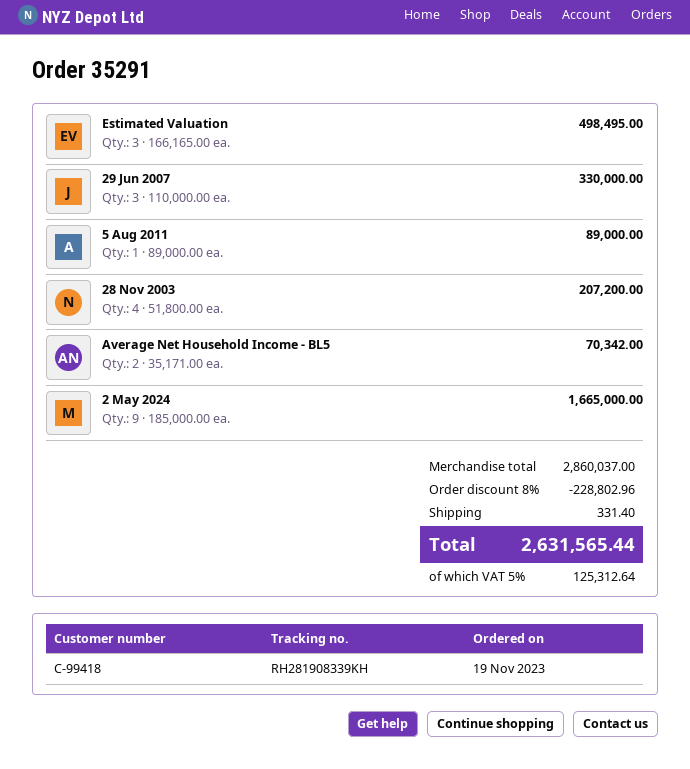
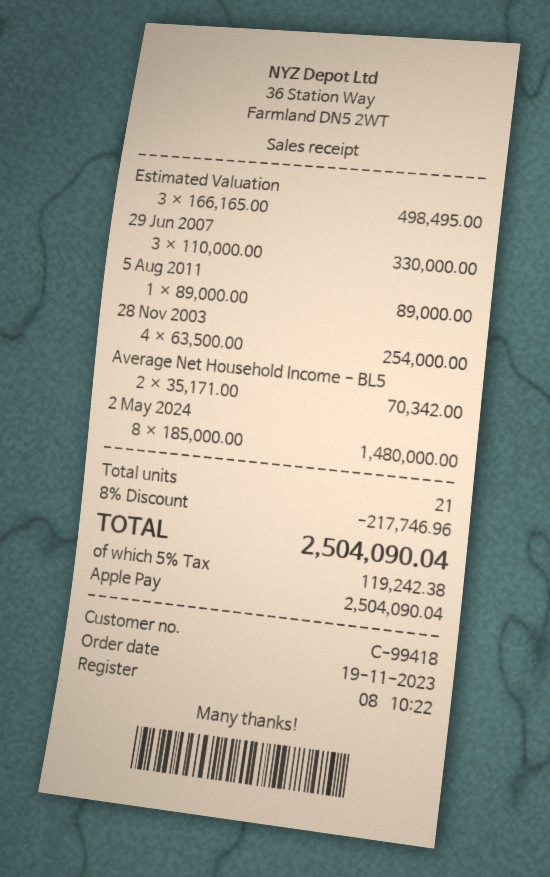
28 Nov 2003: 4 x 51800.00 = 207200.00 -> 4 x 63500.00 = 254000.00
2 May 2024: 9 x 185000.00 = 1665000.00 -> 8 x 185000.00 = 1480000.00
discount: 8% = 228802.96 -> 8% = 217746.96
shipping: 331.40 -> none
tax: 5% = 125312.64 -> 5% = 119242.38
total: 2631565.44 -> 2504090.04

